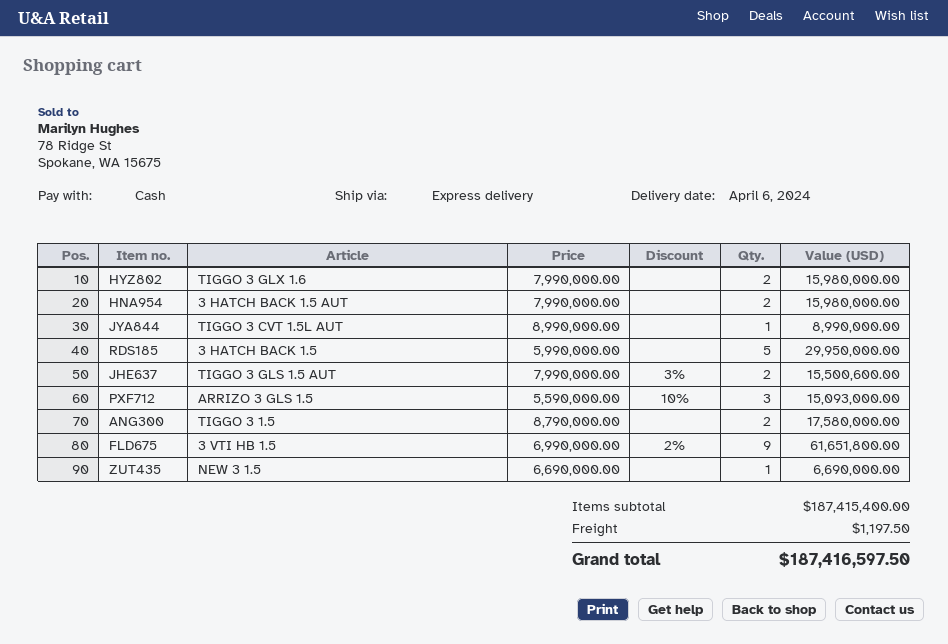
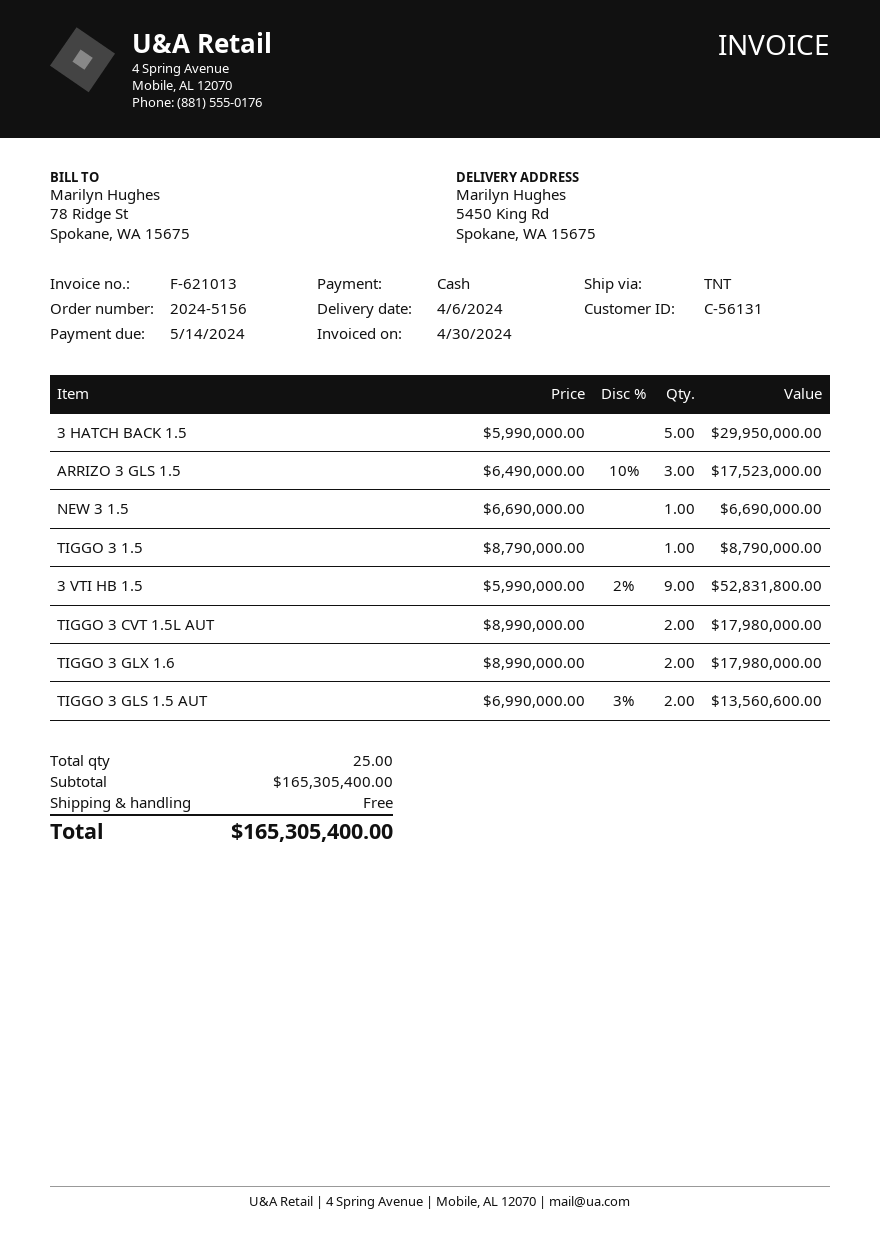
shipping method: express -> TNT
TIGGO 3 GLX 1.6: 2 x 7990000.00 = 15980000.00 -> 2 x 8990000.00 = 17980000.00
3 HATCH BACK 1.5 AUT: 2 x 7990000.00 = 15980000.00 -> none
TIGGO 3 CVT 1.5L AUT: 1 x 8990000.00 = 8990000.00 -> 2 x 8990000.00 = 17980000.00
TIGGO 3 GLS 1.5 AUT: 2 x 7990000.00 - 3% = 15500600.00 -> 2 x 6990000.00 - 3% = 13560600.00
ARRIZO 3 GLS 1.5: 3 x 5590000.00 - 10% = 15093000.00 -> 3 x 6490000.00 - 10% = 17523000.00
TIGGO 3 1.5: 2 x 8790000.00 = 17580000.00 -> 1 x 8790000.00 = 8790000.00
3 VTI HB 1.5: 9 x 6990000.00 - 2% = 61651800.00 -> 9 x 5990000.00 - 2% = 52831800.00
subtotal: 187415400.00 -> 165305400.00
shipping: 1197.50 -> 0.00
total: 187416597.50 -> 165305400.00

